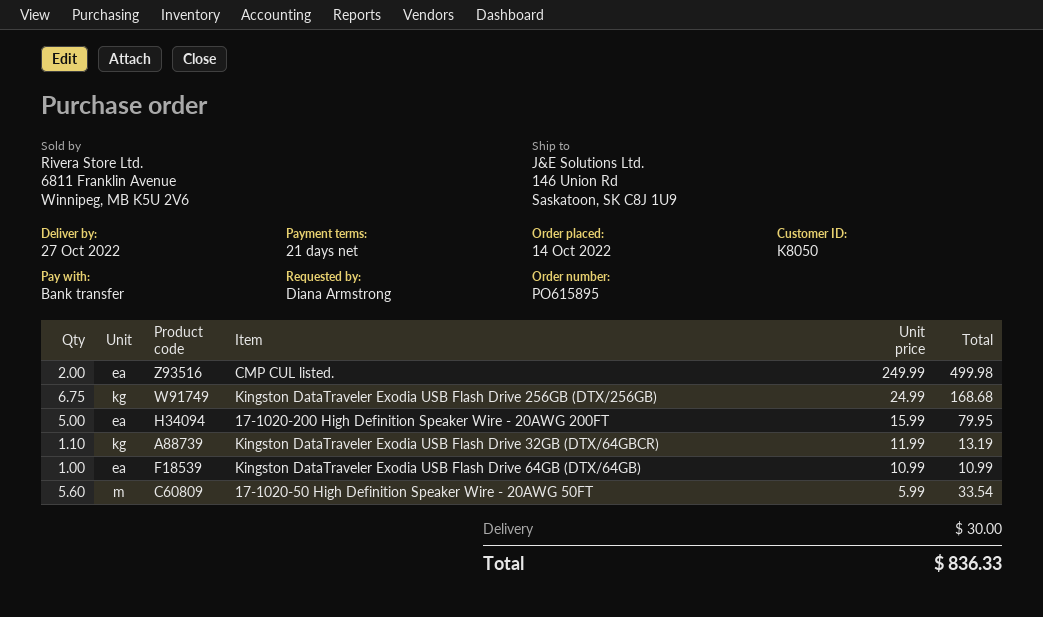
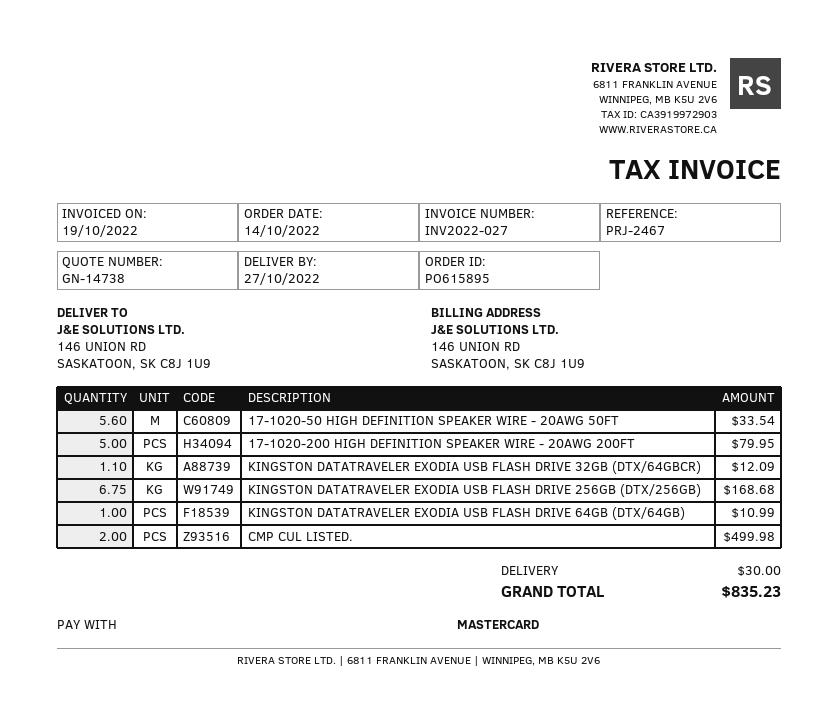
payment method: bank transfer -> Mastercard
Kingston DataTraveler Exodia USB Flash Drive 32GB (DTX/64GBCR): 1.1 for 13.19 -> 1.1 for 12.09
total: 836.33 -> 835.23

